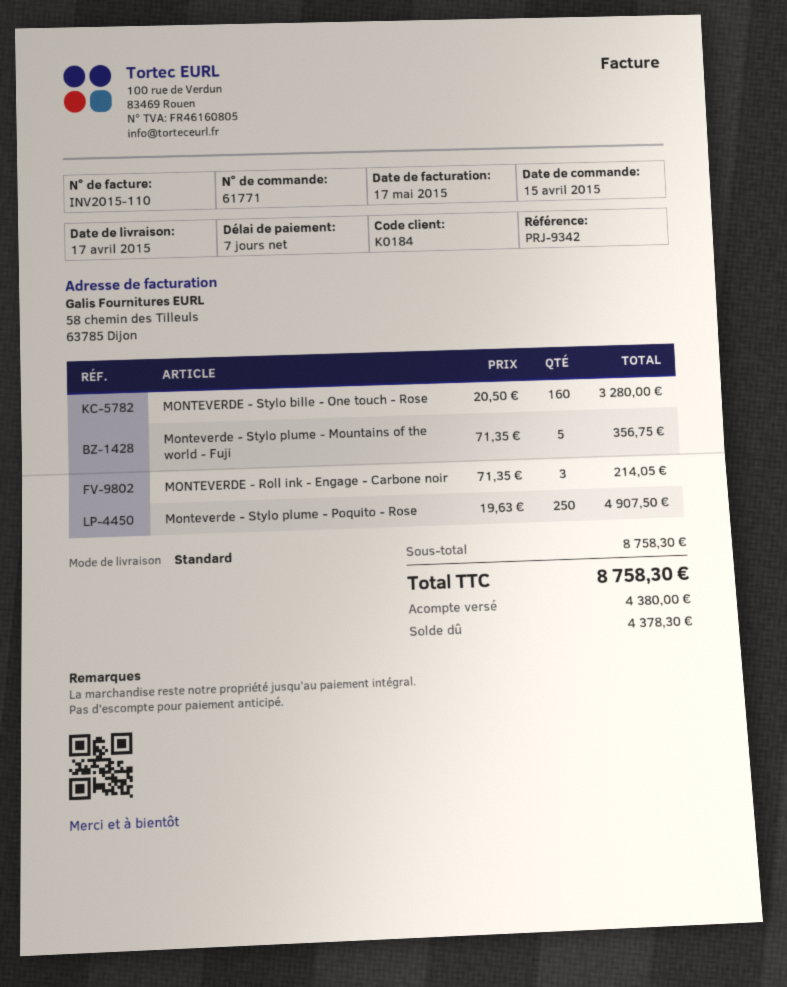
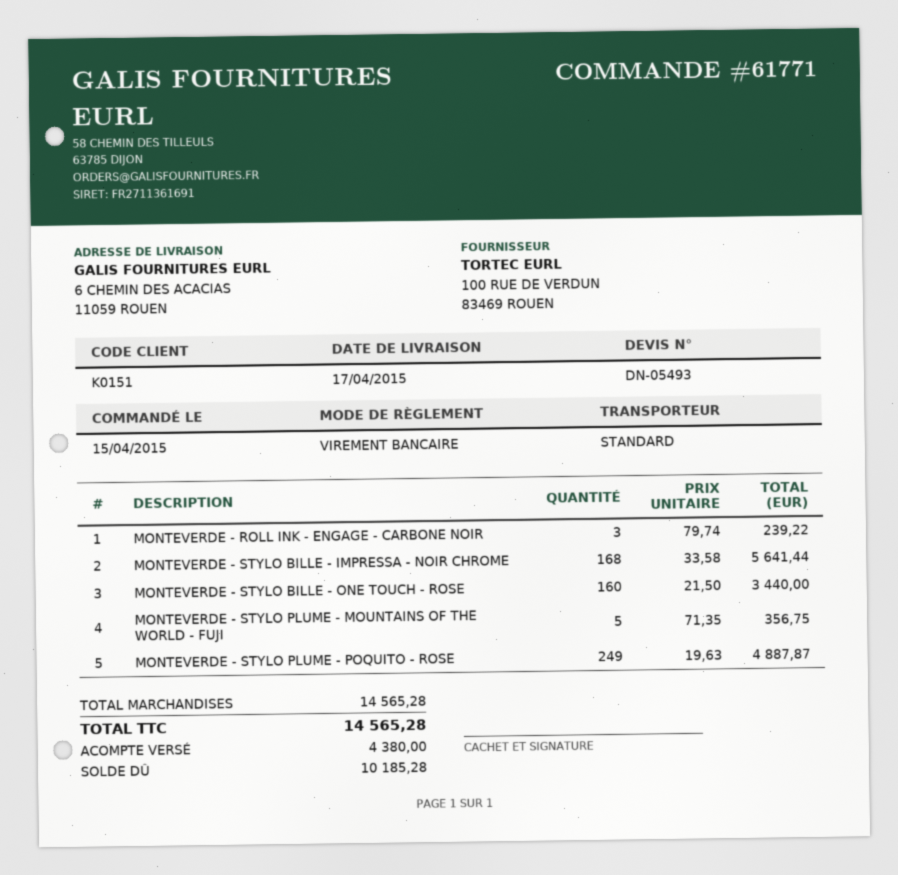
customer number: K0184 -> K0151
MONTEVERDE - Stylo bille - One touch - Rose: 160 x 20.50 = 3280.00 -> 160 x 21.50 = 3440.00
MONTEVERDE - Roll ink - Engage - Carbone noir: 3 x 71.35 = 214.05 -> 3 x 79.74 = 239.22
Monteverde - Stylo plume - Poquito - Rose: 250 x 19.63 = 4907.50 -> 249 x 19.63 = 4887.87
MONTEVERDE - STYLO BILLE - IMPRESSA - NOIR CHROME: none -> 168 x 33.58 = 5641.44
subtotal: 8758.30 -> 14565.28
total: 8758.30 -> 14565.28
balance: 4378.30 -> 10185.28

